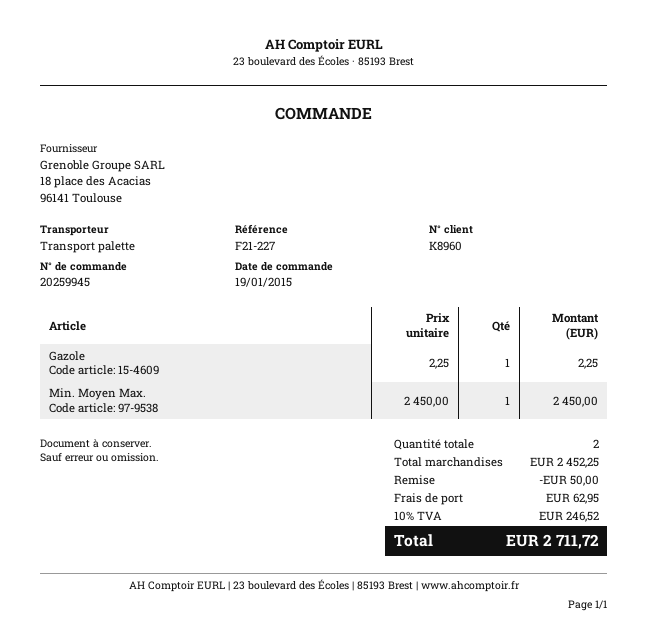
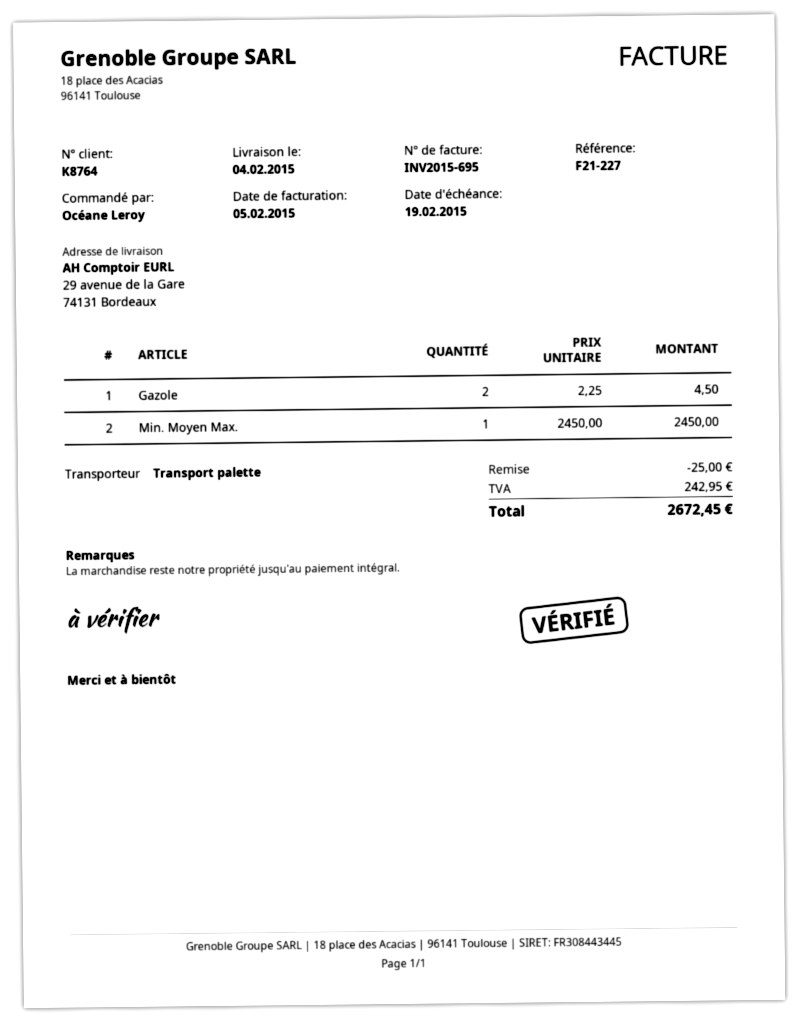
customer number: K8960 -> K8764
Gazole: 1 x 2.25 = 2.25 -> 2 x 2.25 = 4.50
discount: 50.00 -> 25.00
shipping: 62.95 -> none
tax: 246.52 -> 242.95
total: 2711.72 -> 2672.45

